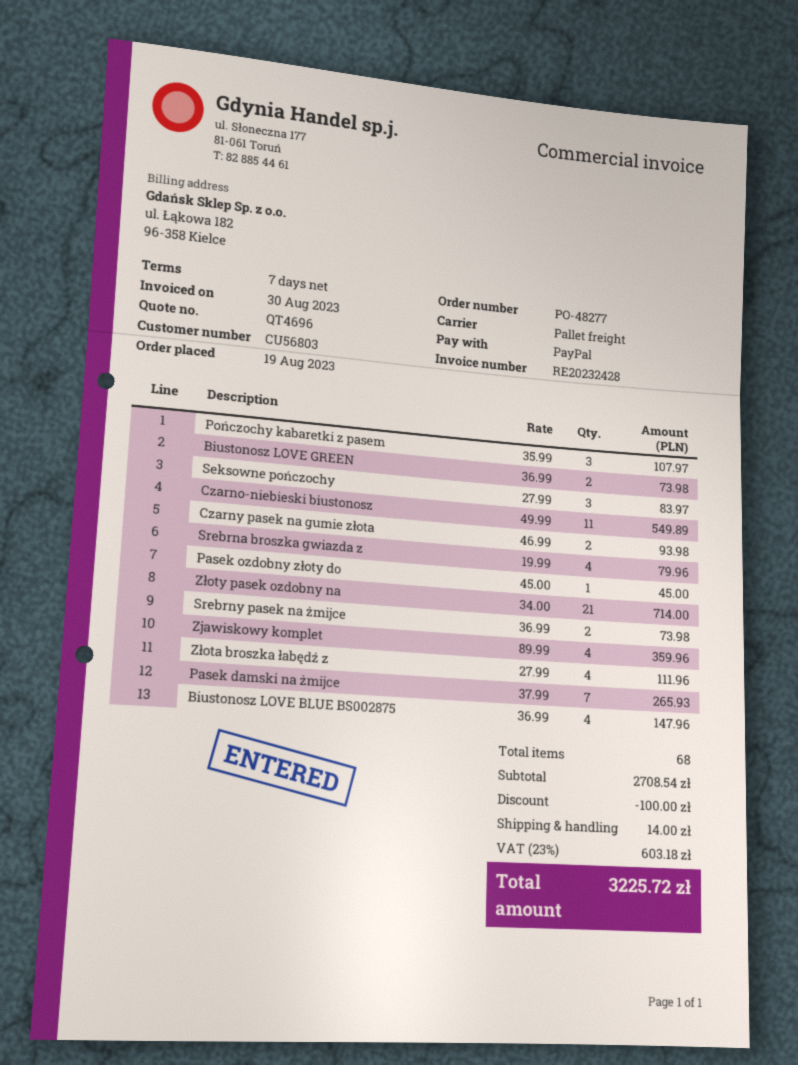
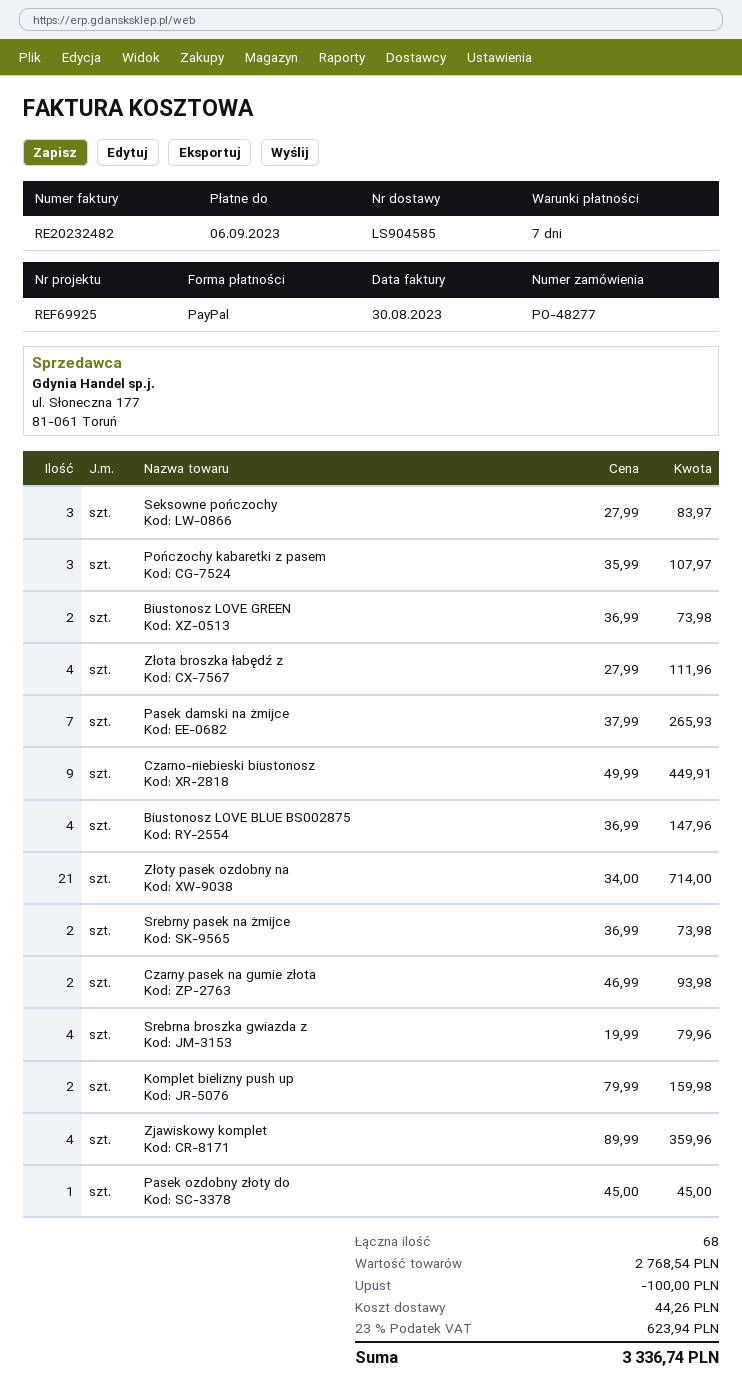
invoice number: RE20232428 -> RE20232482
Czarno-niebieski biustonosz: 11 x 49.99 = 549.89 -> 9 x 49.99 = 449.91
Komplet bielizny push up: none -> 2 x 79.99 = 159.98
subtotal: 2708.54 -> 2768.54
shipping: 14.00 -> 44.26
tax: 23% = 603.18 -> 23% = 623.94
total: 3225.72 -> 3336.74

